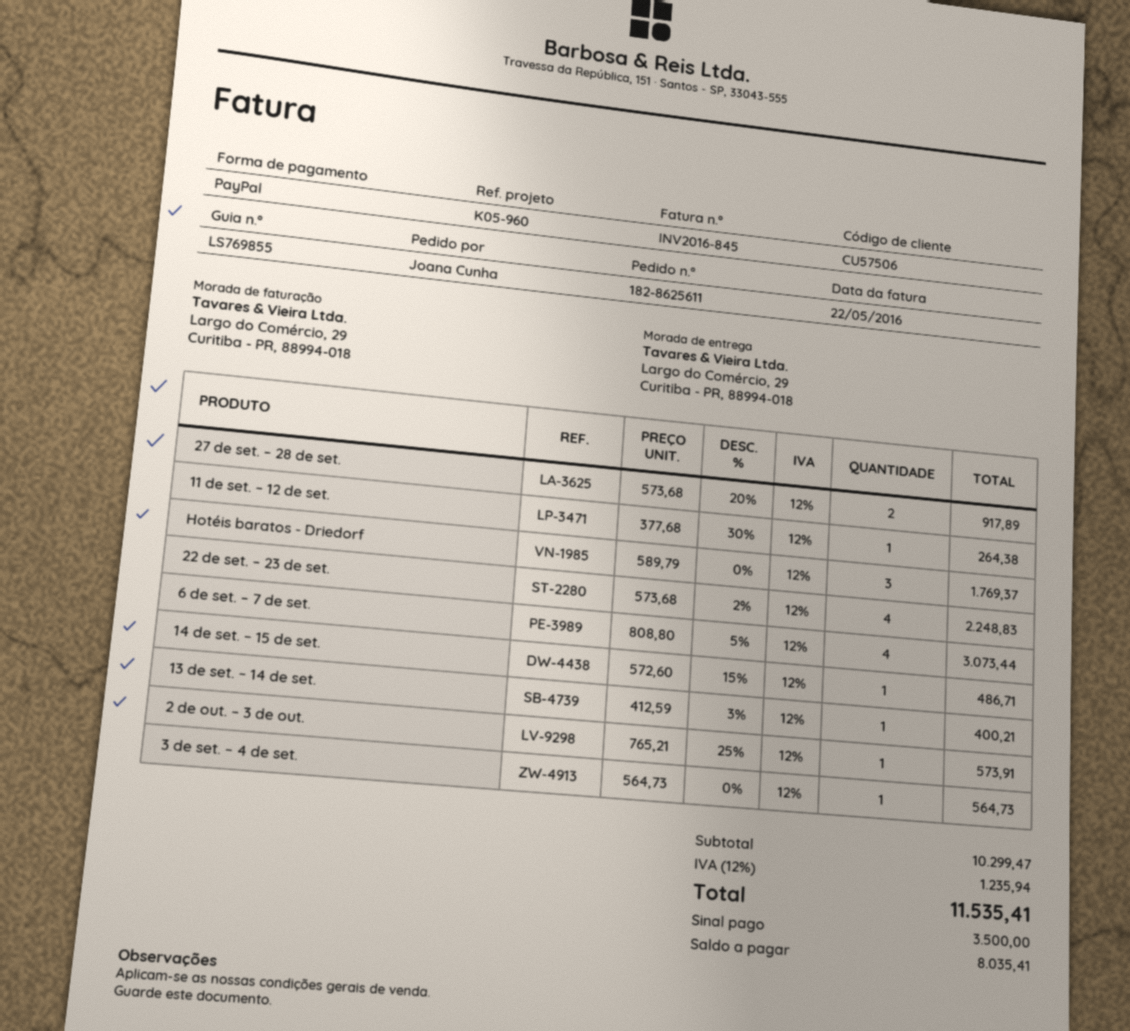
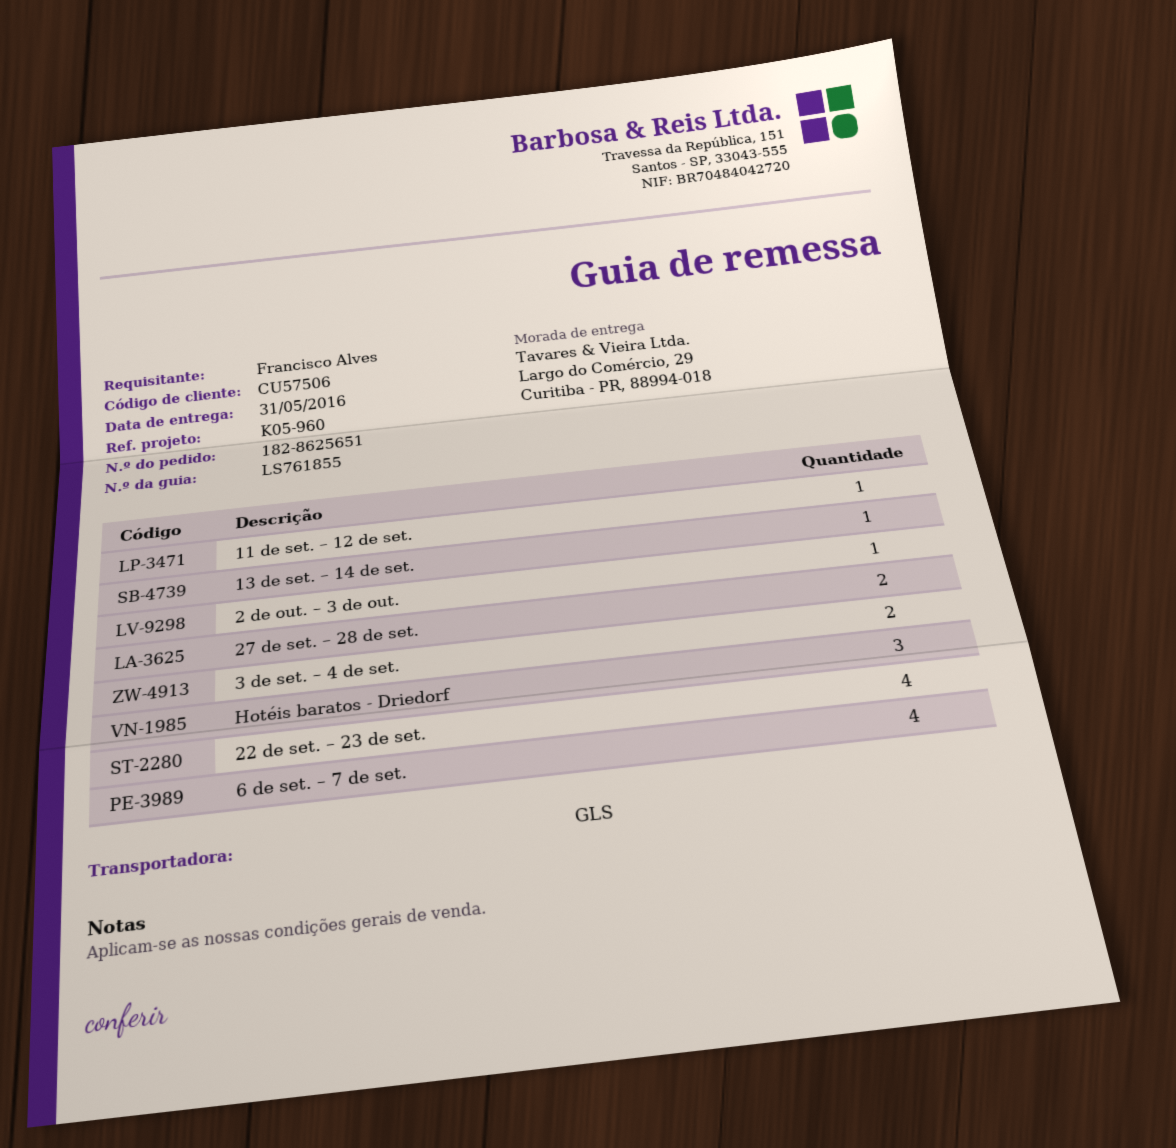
order number: 182-8625611 -> 182-8625651
delivery note number: LS769855 -> LS761855
ordered by: Joana Cunha -> Francisco Alves
14 de set. – 15 de set.: 1 -> none
3 de set. – 4 de set.: 1 -> 2

